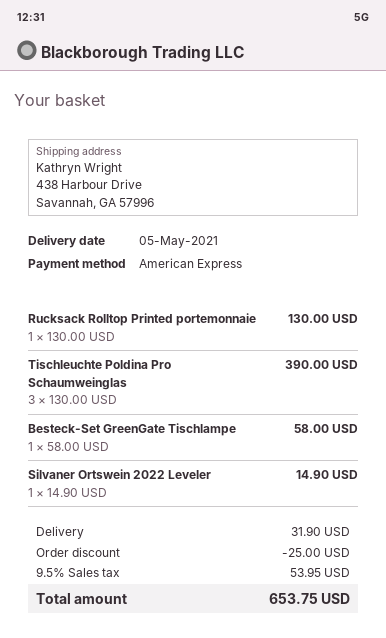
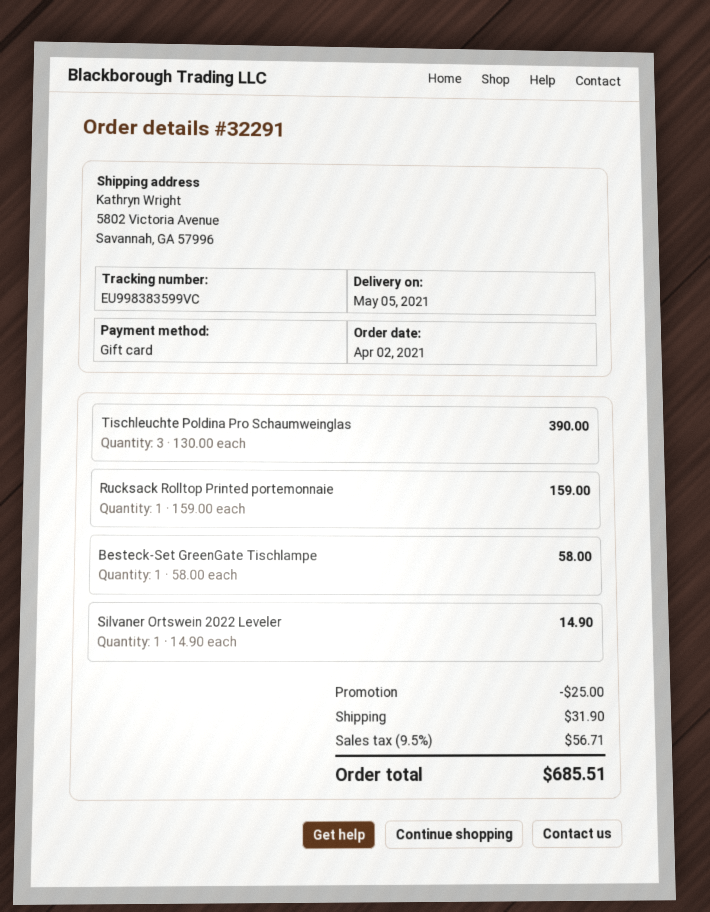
payment method: American Express -> gift card
ship to: 438 Harbour Drive, Savannah, GA 57996 -> 5802 Victoria Avenue, Savannah, GA 57996
Rucksack Rolltop Printed portemonnaie: 1 x 130.00 = 130.00 -> 1 x 159.00 = 159.00
tax: 9.5% = 53.95 -> 9.5% = 56.71
total: 653.75 -> 685.51

